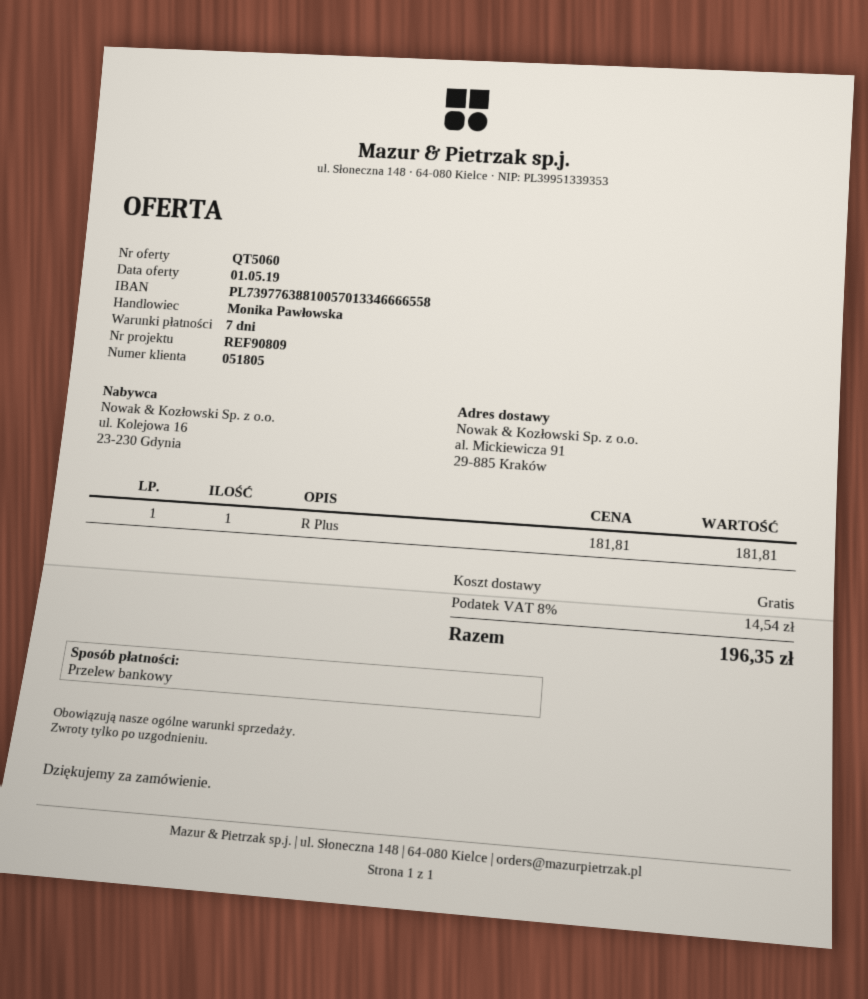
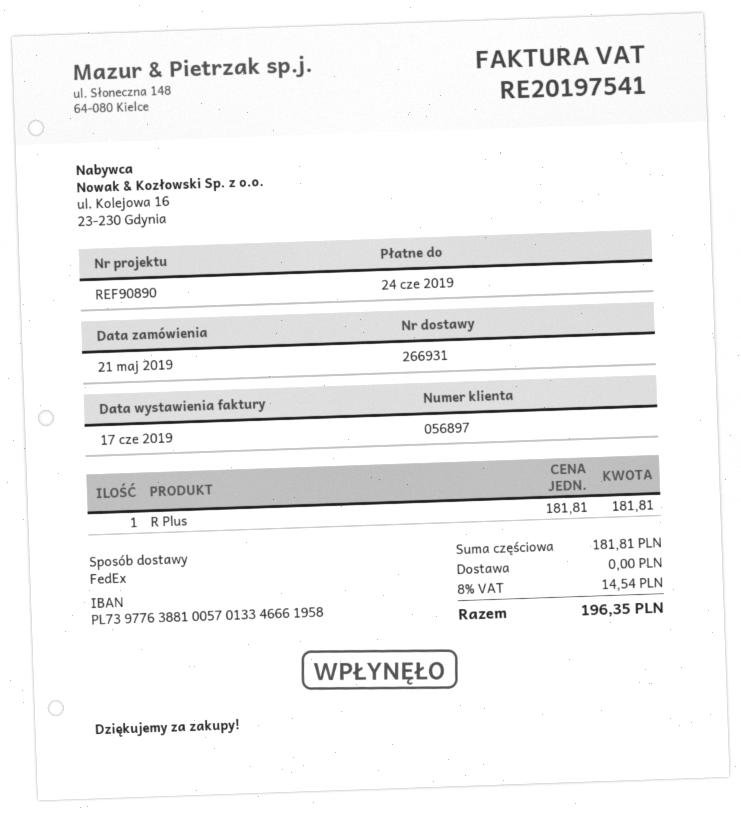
customer number: 051805 -> 056897
reference: REF90809 -> REF90890
bank account: PL73977638810057013346666558 -> PL73977638810057013346661958

